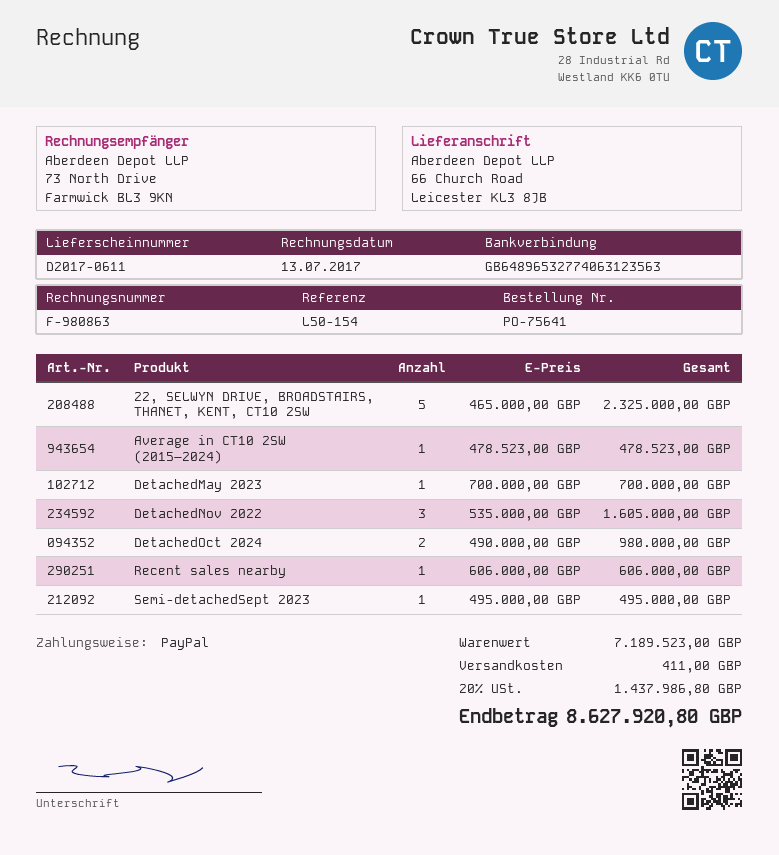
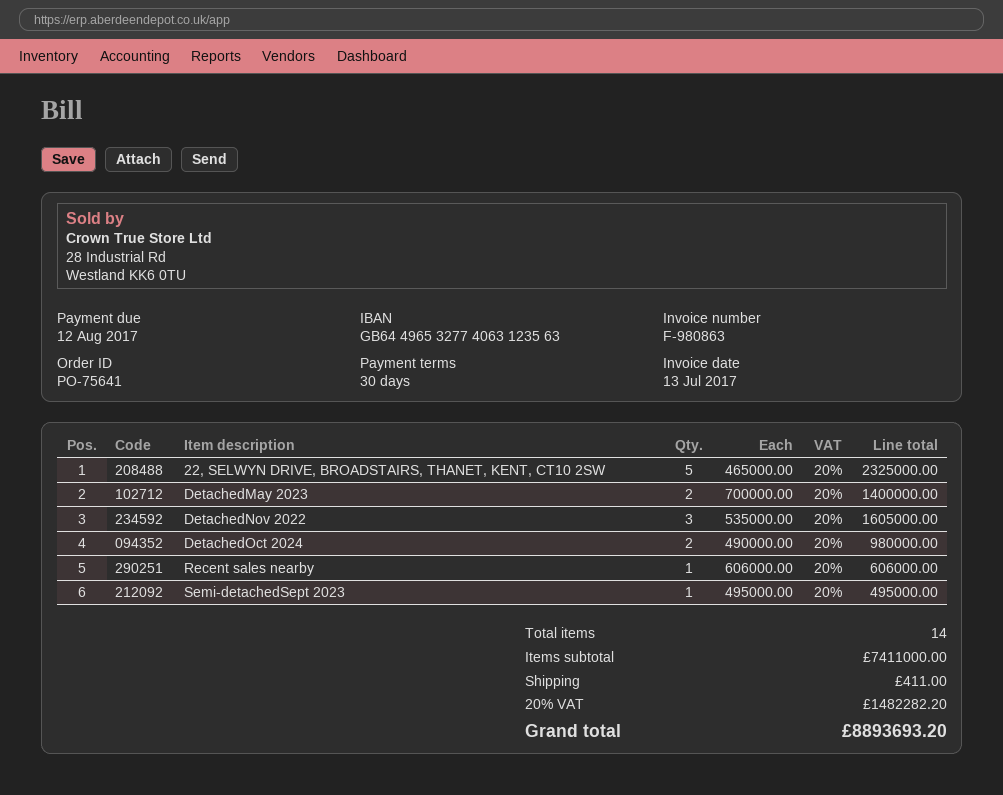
bank account: GB64896532774063123563 -> GB64496532774063123563
Average in CT10 2SW (2015–2024): 1 x 478523.00 = 478523.00 -> none
DetachedMay 2023: 1 x 700000.00 = 700000.00 -> 2 x 700000.00 = 1400000.00
subtotal: 7189523.00 -> 7411000.00
tax: 20% = 1437986.80 -> 20% = 1482282.20
total: 8627920.80 -> 8893693.20

